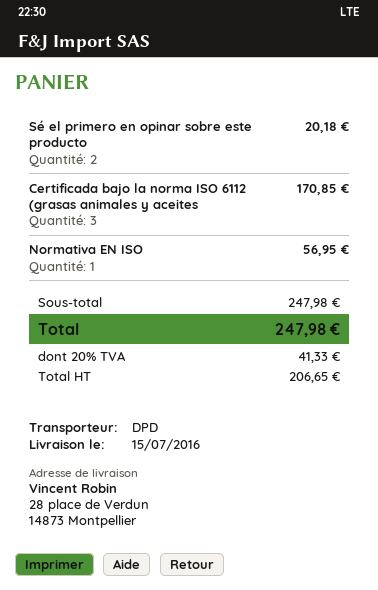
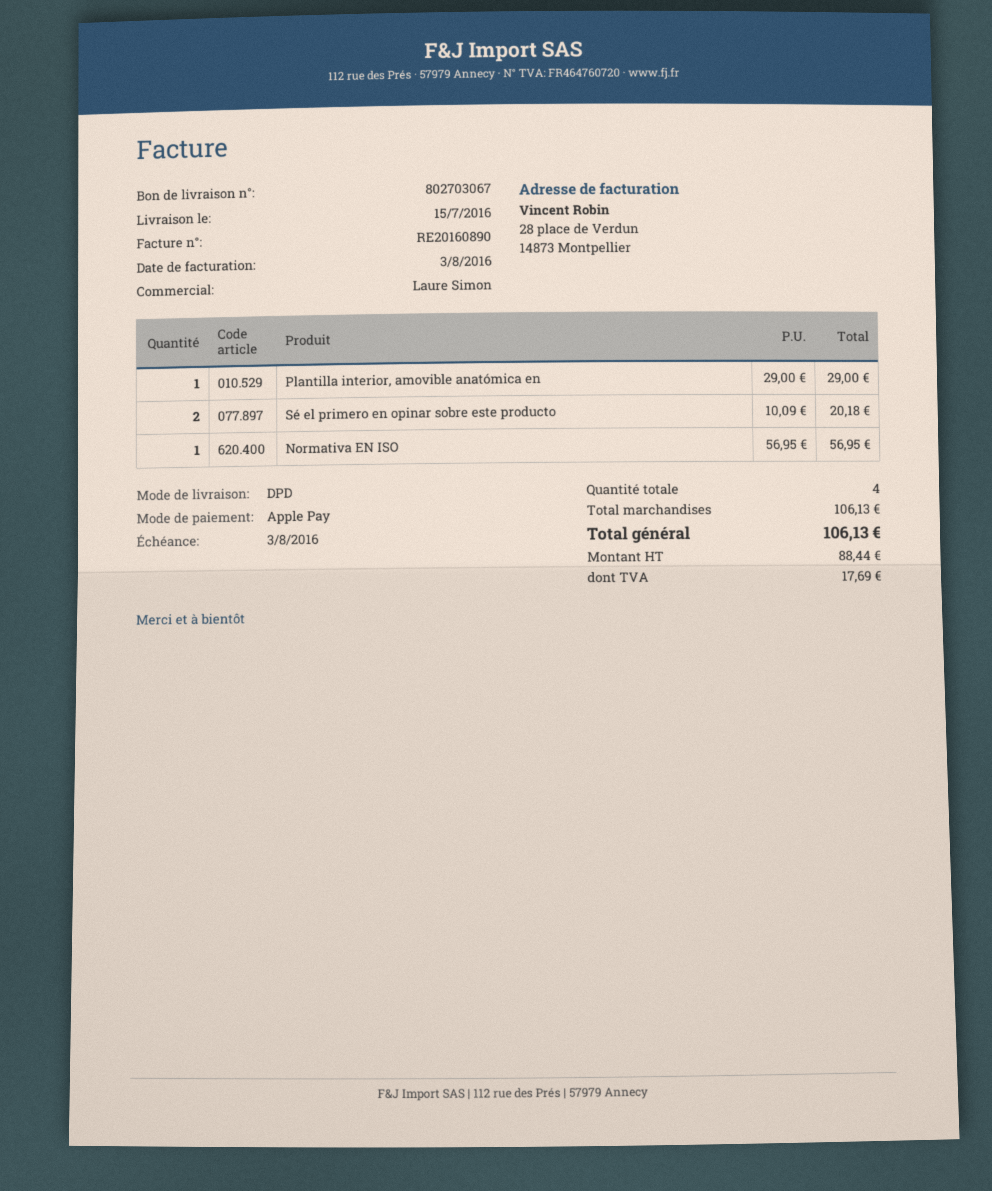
Certificada bajo la norma ISO 6112 (grasas animales y aceites: 3 for 170.85 -> none
Plantilla interior, amovible anatómica en: none -> 1 for 29.00
subtotal: 247.98 -> 106.13
net: 206.65 -> 88.44
tax: 41.33 -> 17.69
total: 247.98 -> 106.13

